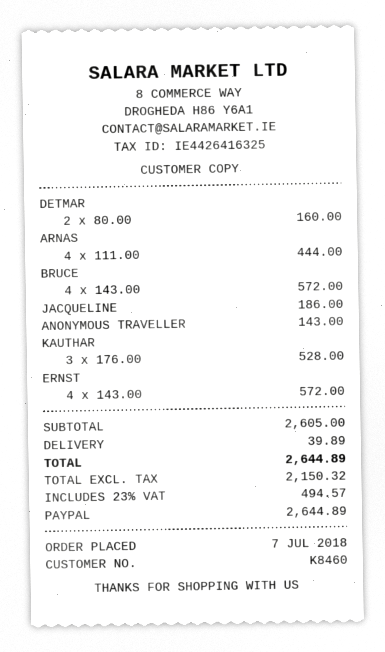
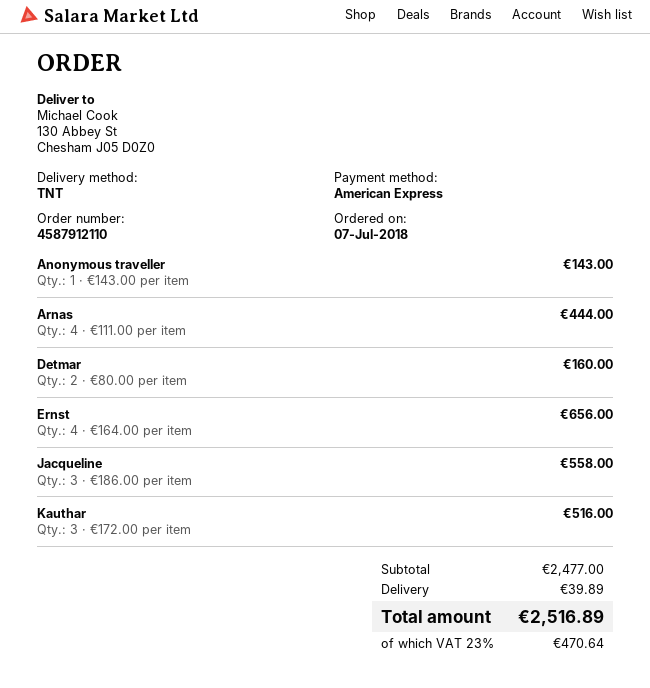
payment method: PayPal -> American Express
BRUCE: 4 x 143.00 = 572.00 -> none
JACQUELINE: 1 x 186.00 = 186.00 -> 3 x 186.00 = 558.00
KAUTHAR: 3 x 176.00 = 528.00 -> 3 x 172.00 = 516.00
ERNST: 4 x 143.00 = 572.00 -> 4 x 164.00 = 656.00
subtotal: 2605.00 -> 2477.00
tax: 23% = 494.57 -> 23% = 470.64
total: 2644.89 -> 2516.89

